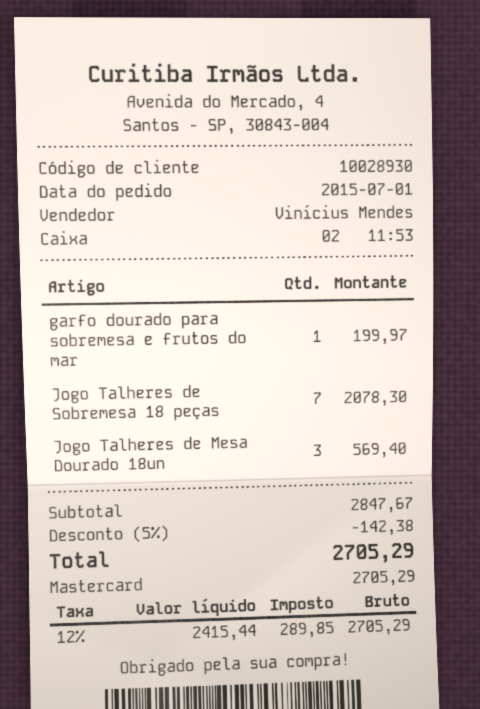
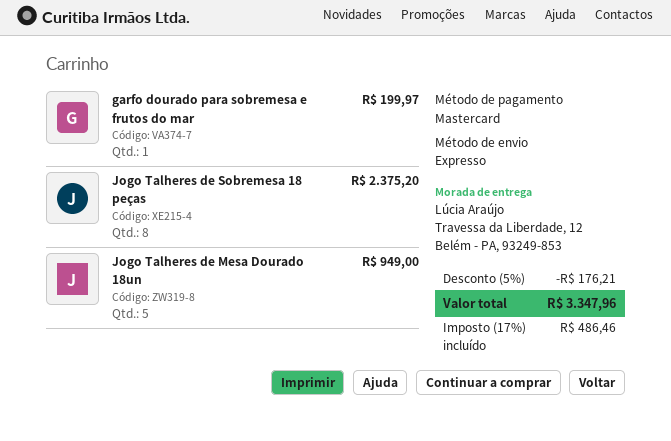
Jogo Talheres de Sobremesa 18 peças: 7 for 2078.30 -> 8 for 2375.20
Jogo Talheres de Mesa Dourado 18un: 3 for 569.40 -> 5 for 949.00
discount: 5% = 142.38 -> 5% = 176.21
tax: 12% = 289.85 -> 17% = 486.46
total: 2705.29 -> 3347.96

